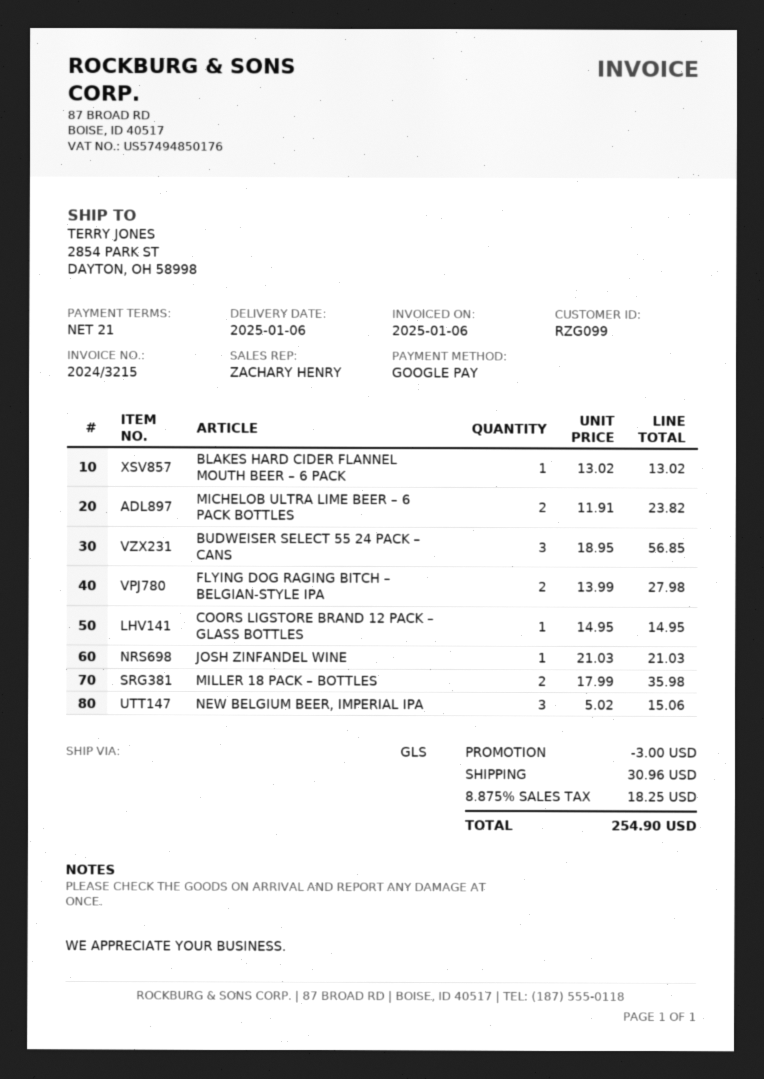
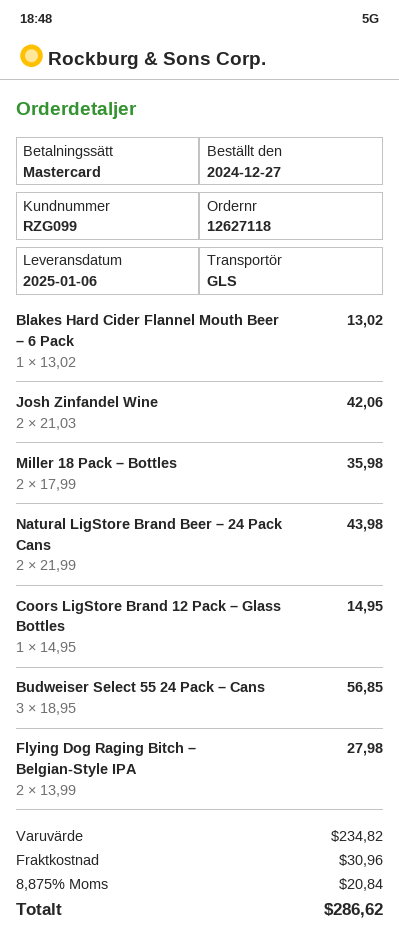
payment method: Google Pay -> Mastercard
MICHELOB ULTRA LIME BEER – 6 PACK BOTTLES: 2 x 11.91 = 23.82 -> none
JOSH ZINFANDEL WINE: 1 x 21.03 = 21.03 -> 2 x 21.03 = 42.06
NEW BELGIUM BEER, IMPERIAL IPA: 3 x 5.02 = 15.06 -> none
Natural LigStore Brand Beer – 24 Pack Cans: none -> 2 x 21.99 = 43.98
discount: 3.00 -> none
tax: 8.875% = 18.25 -> 8.875% = 20.84
total: 254.90 -> 286.62

